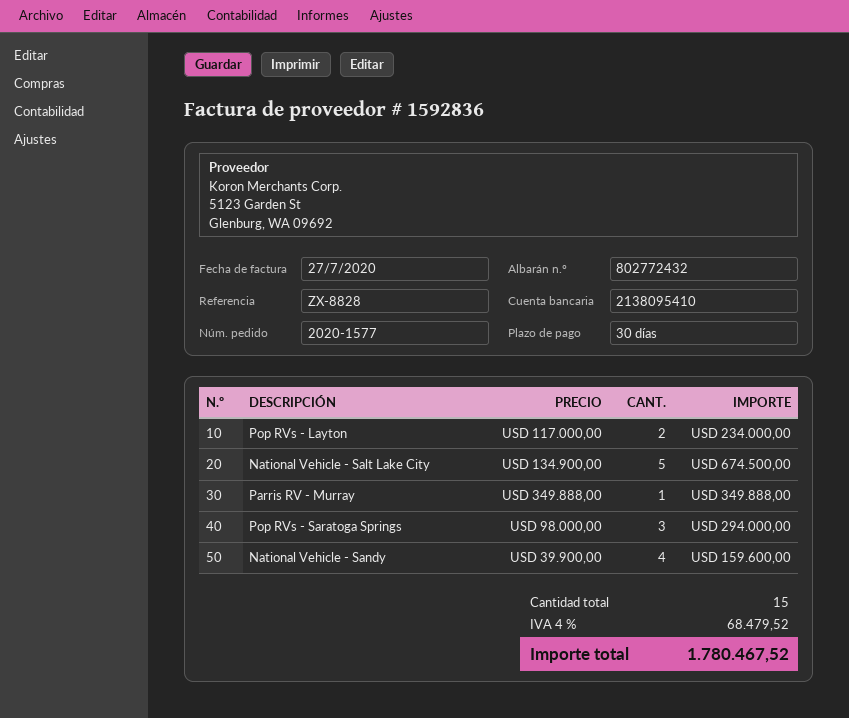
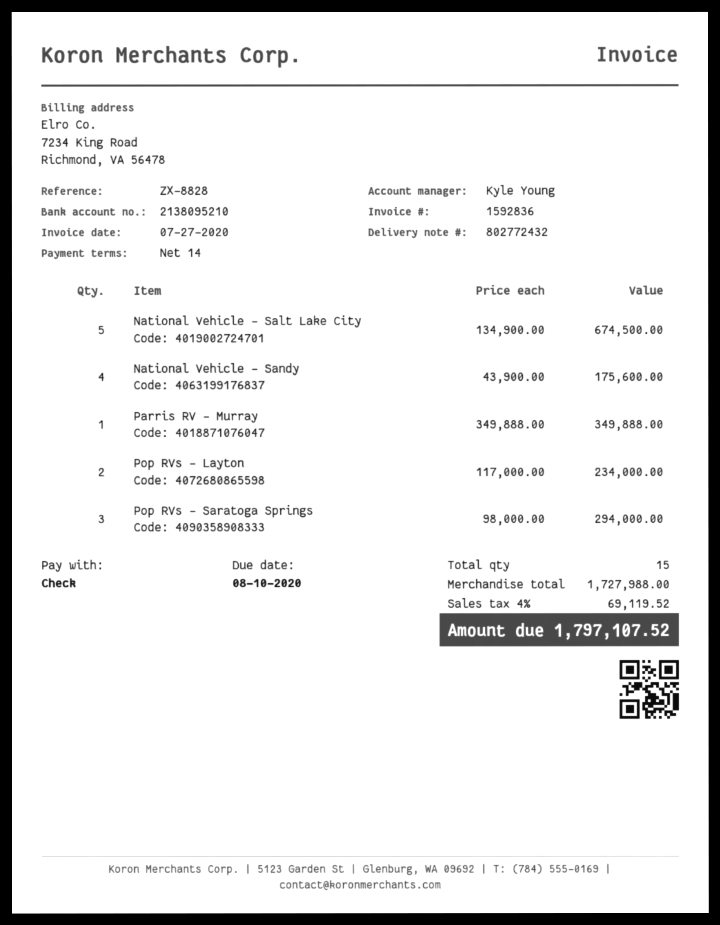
payment terms: 30 days -> 14 days
bank account: 2138095410 -> 2138095210
National Vehicle - Sandy: 4 x 39900.00 = 159600.00 -> 4 x 43900.00 = 175600.00
tax: 4% = 68479.52 -> 4% = 69119.52
total: 1780467.52 -> 1797107.52

